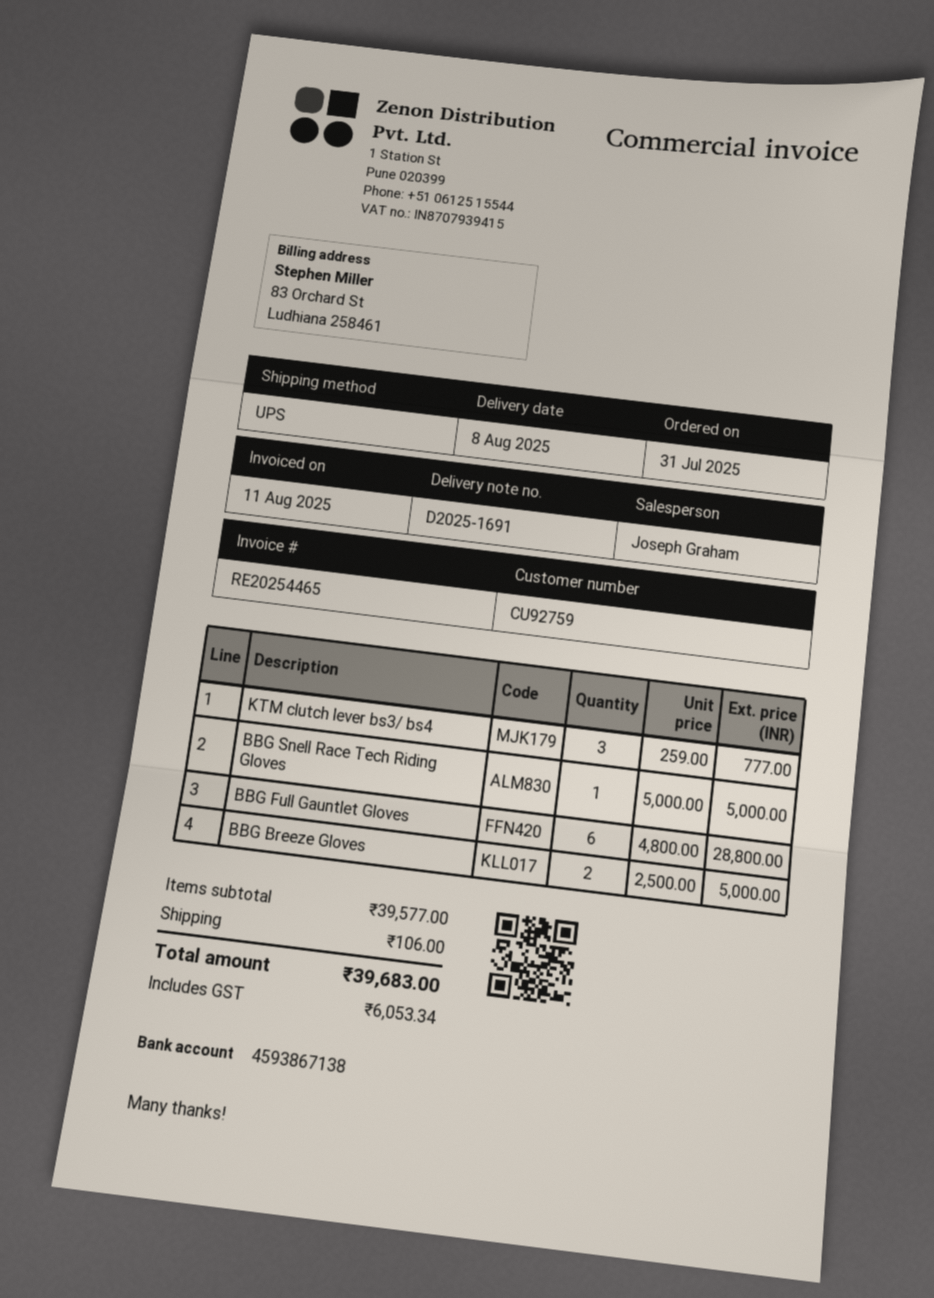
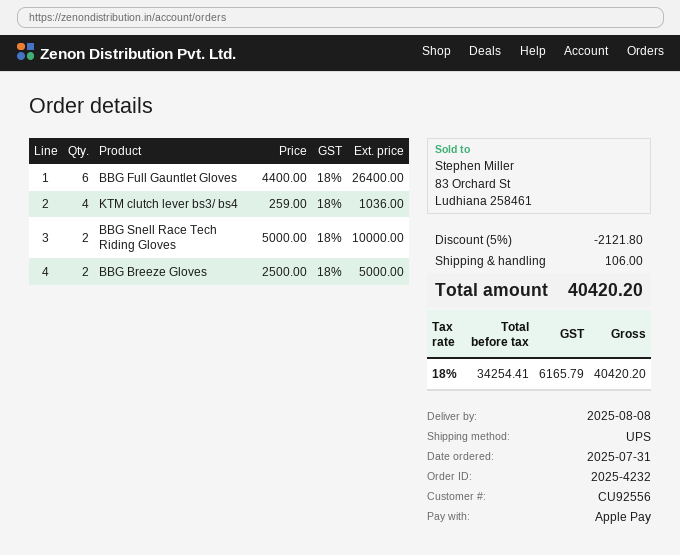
customer number: CU92759 -> CU92556
KTM clutch lever bs3/ bs4: 3 x 259.00 = 777.00 -> 4 x 259.00 = 1036.00
BBG Snell Race Tech Riding Gloves: 1 x 5000.00 = 5000.00 -> 2 x 5000.00 = 10000.00
BBG Full Gauntlet Gloves: 6 x 4800.00 = 28800.00 -> 6 x 4400.00 = 26400.00
discount: none -> 5% = 2121.80
tax: 6053.34 -> 6165.79
total: 39683.00 -> 40420.20

